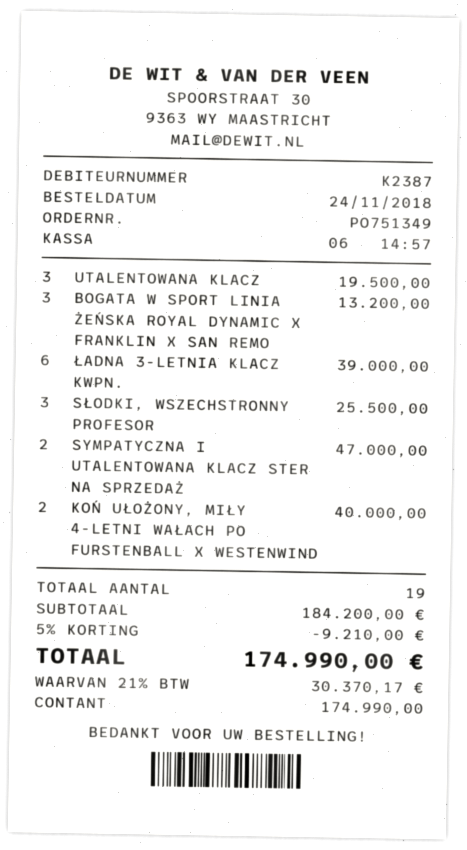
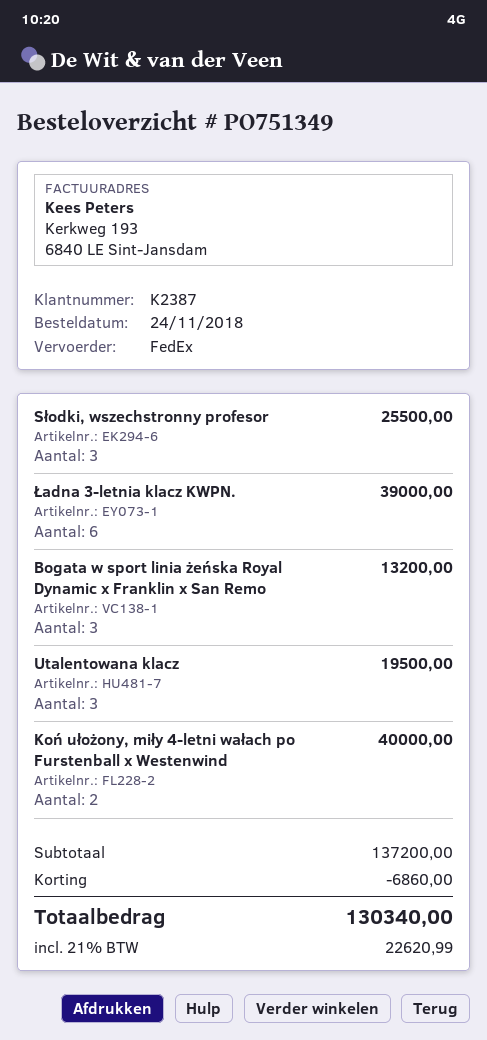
SYMPATYCZNA I UTALENTOWANA KLACZ STER NA SPRZEDAŻ: 2 for 47000.00 -> none
subtotal: 184200.00 -> 137200.00
discount: 9210.00 -> 6860.00
tax: 21% = 30370.17 -> 21% = 22620.99
total: 174990.00 -> 130340.00

